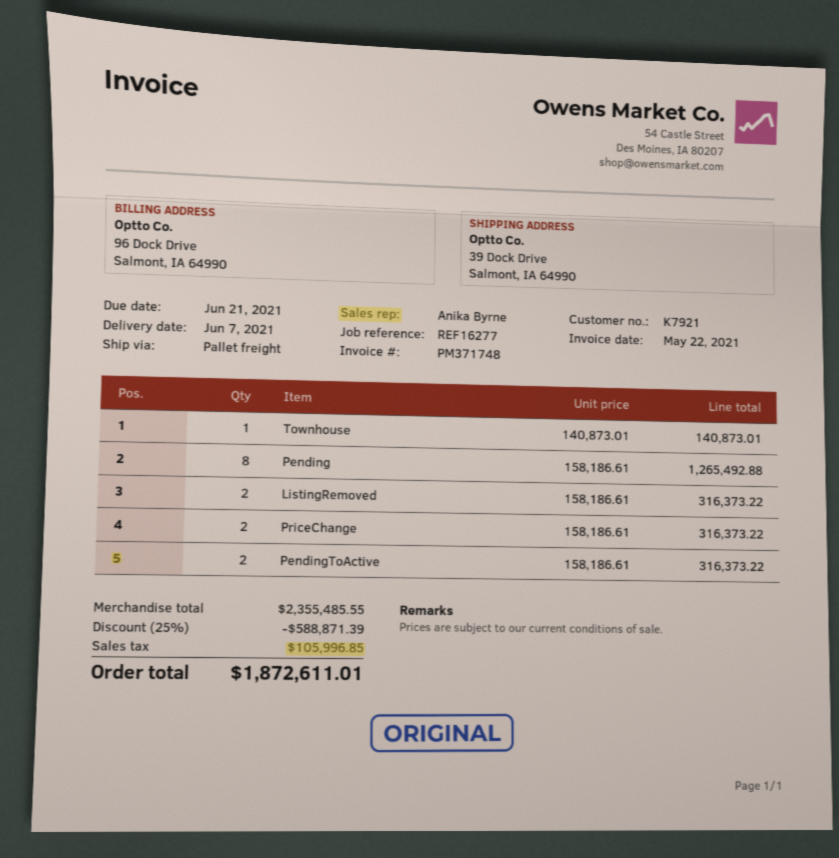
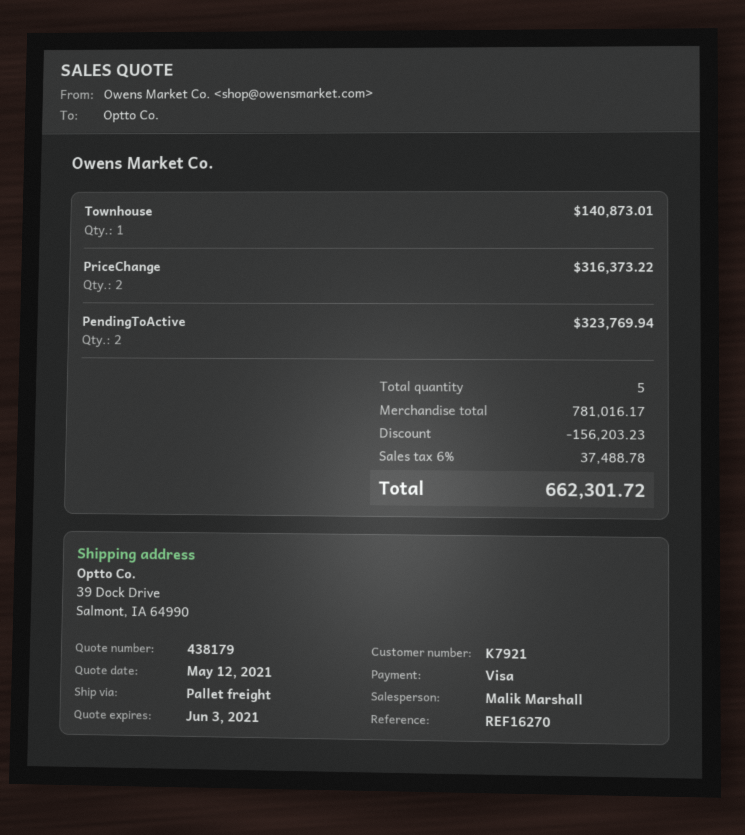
reference: REF16277 -> REF16270
sales rep: Anika Byrne -> Malik Marshall
Pending: 8 for 1265492.88 -> none
ListingRemoved: 2 for 316373.22 -> none
PendingToActive: 2 for 316373.22 -> 2 for 323769.94
subtotal: 2355485.55 -> 781016.17
discount: 588871.39 -> 156203.23
tax: 105996.85 -> 37488.78
total: 1872611.01 -> 662301.72

